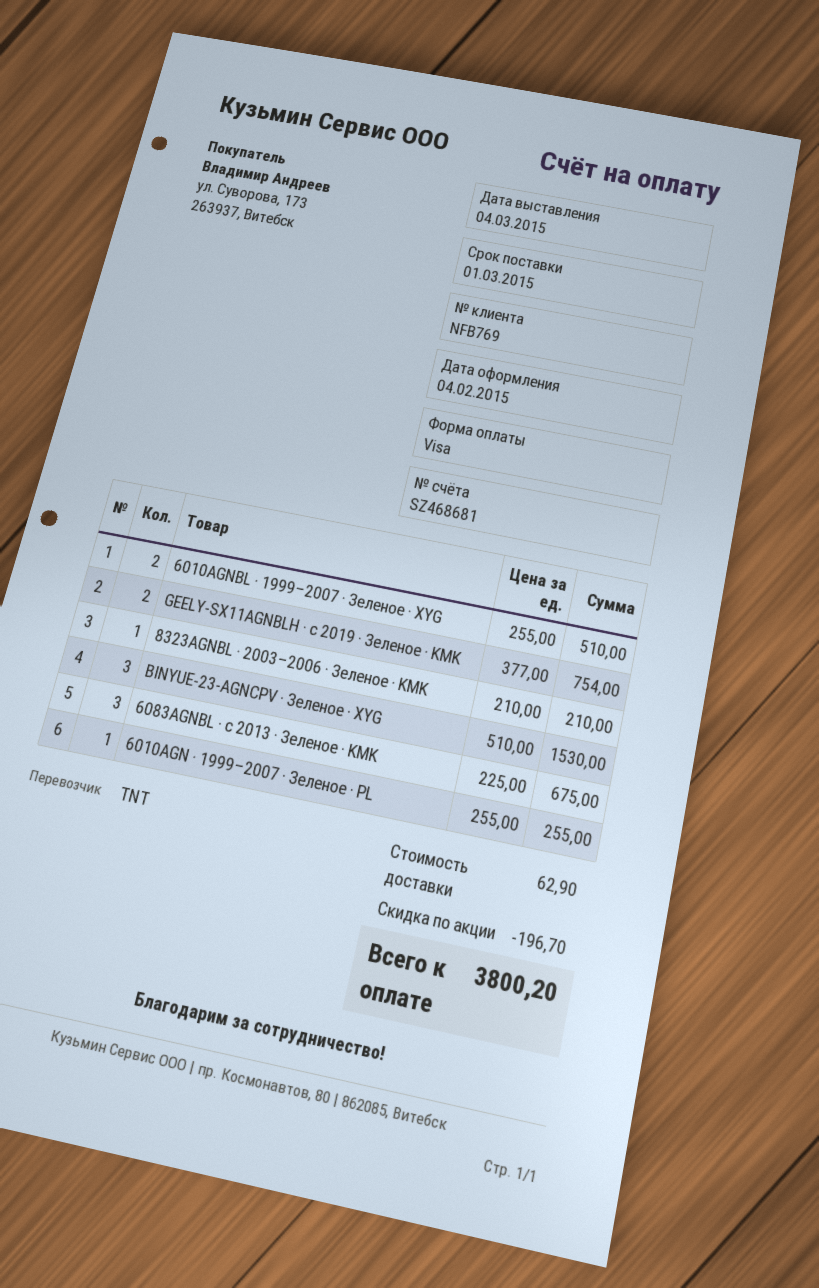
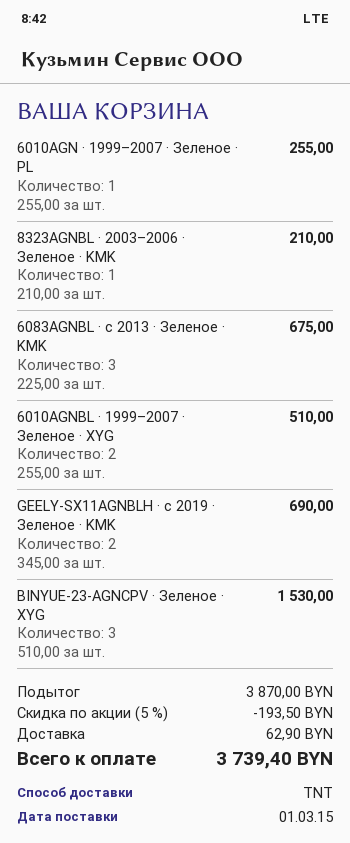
GEELY-SX11AGNBLH · с 2019 · Зеленое · KMK: 2 x 377.00 = 754.00 -> 2 x 345.00 = 690.00
discount: 196.70 -> 193.50
total: 3800.20 -> 3739.40

